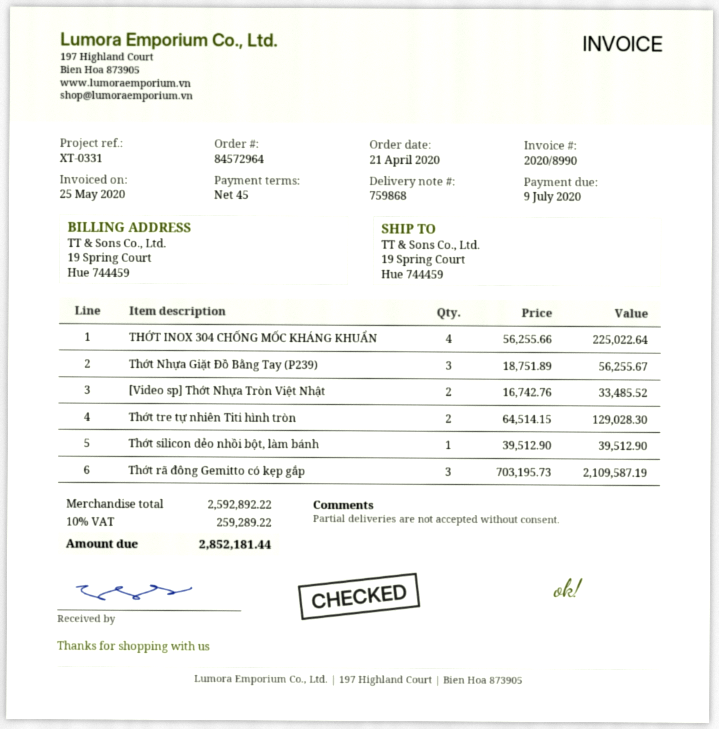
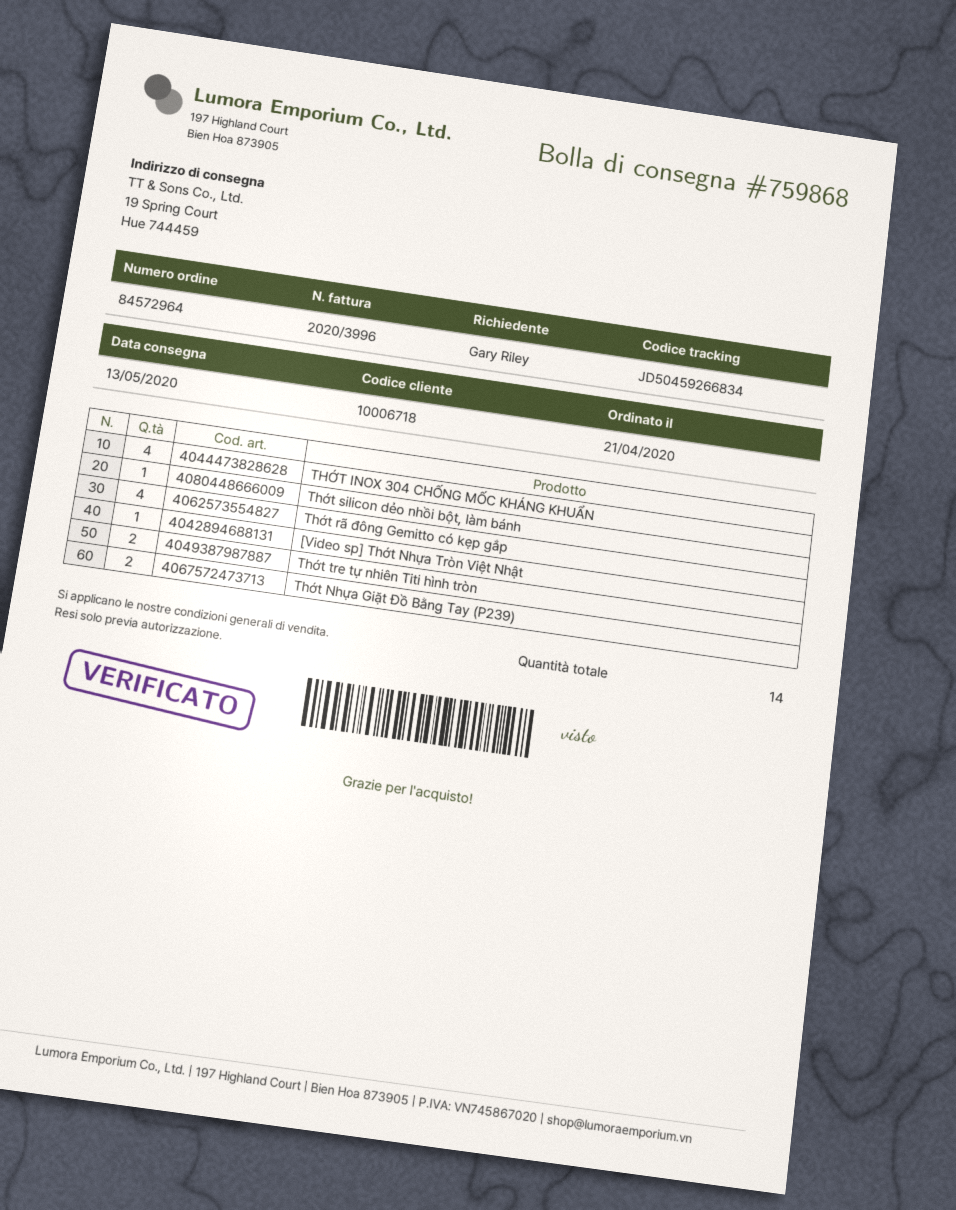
invoice number: 2020/8990 -> 2020/3996
Thớt Nhựa Giặt Đồ Bằng Tay (P239): 3 -> 2
[Video sp] Thớt Nhựa Tròn Việt Nhật: 2 -> 1
Thớt rã đông Gemitto có kẹp gắp: 3 -> 4

